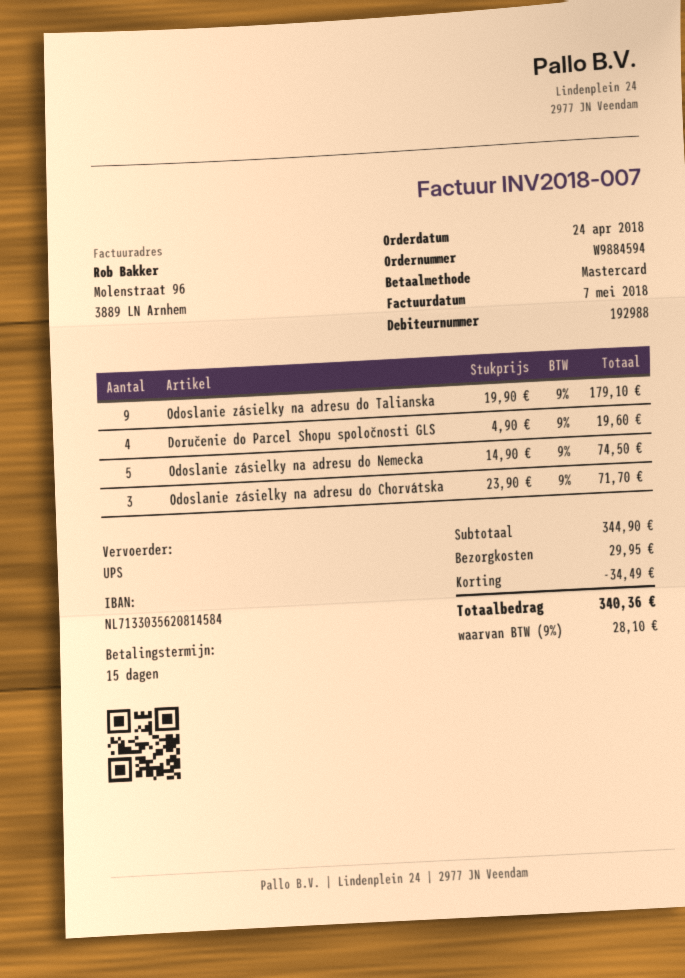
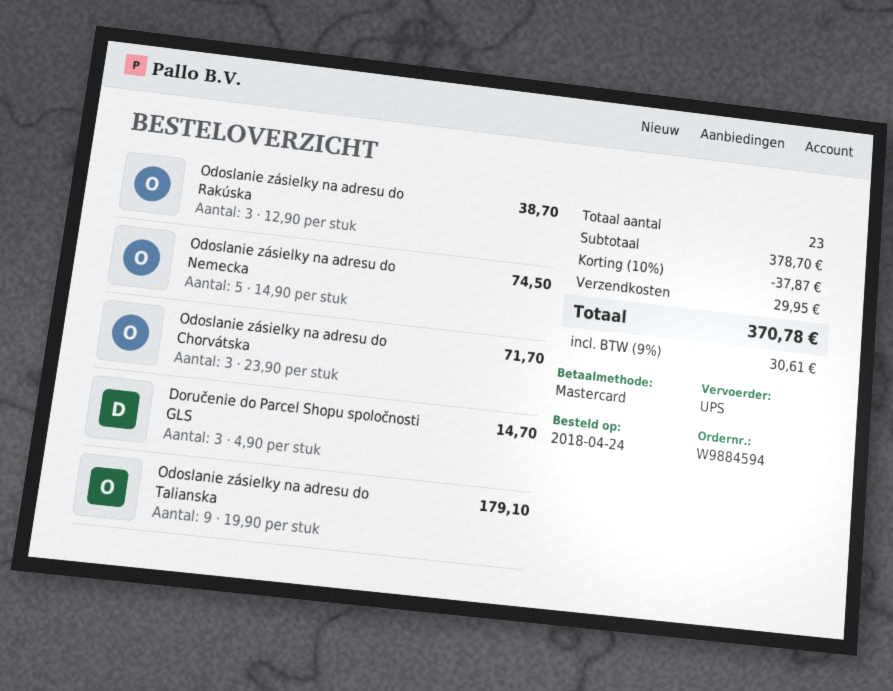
Doručenie do Parcel Shopu spoločnosti GLS: 4 x 4.90 = 19.60 -> 3 x 4.90 = 14.70
Odoslanie zásielky na adresu do Rakúska: none -> 3 x 12.90 = 38.70
subtotal: 344.90 -> 378.70
discount: 34.49 -> 37.87
tax: 9% = 28.10 -> 9% = 30.61
total: 340.36 -> 370.78

